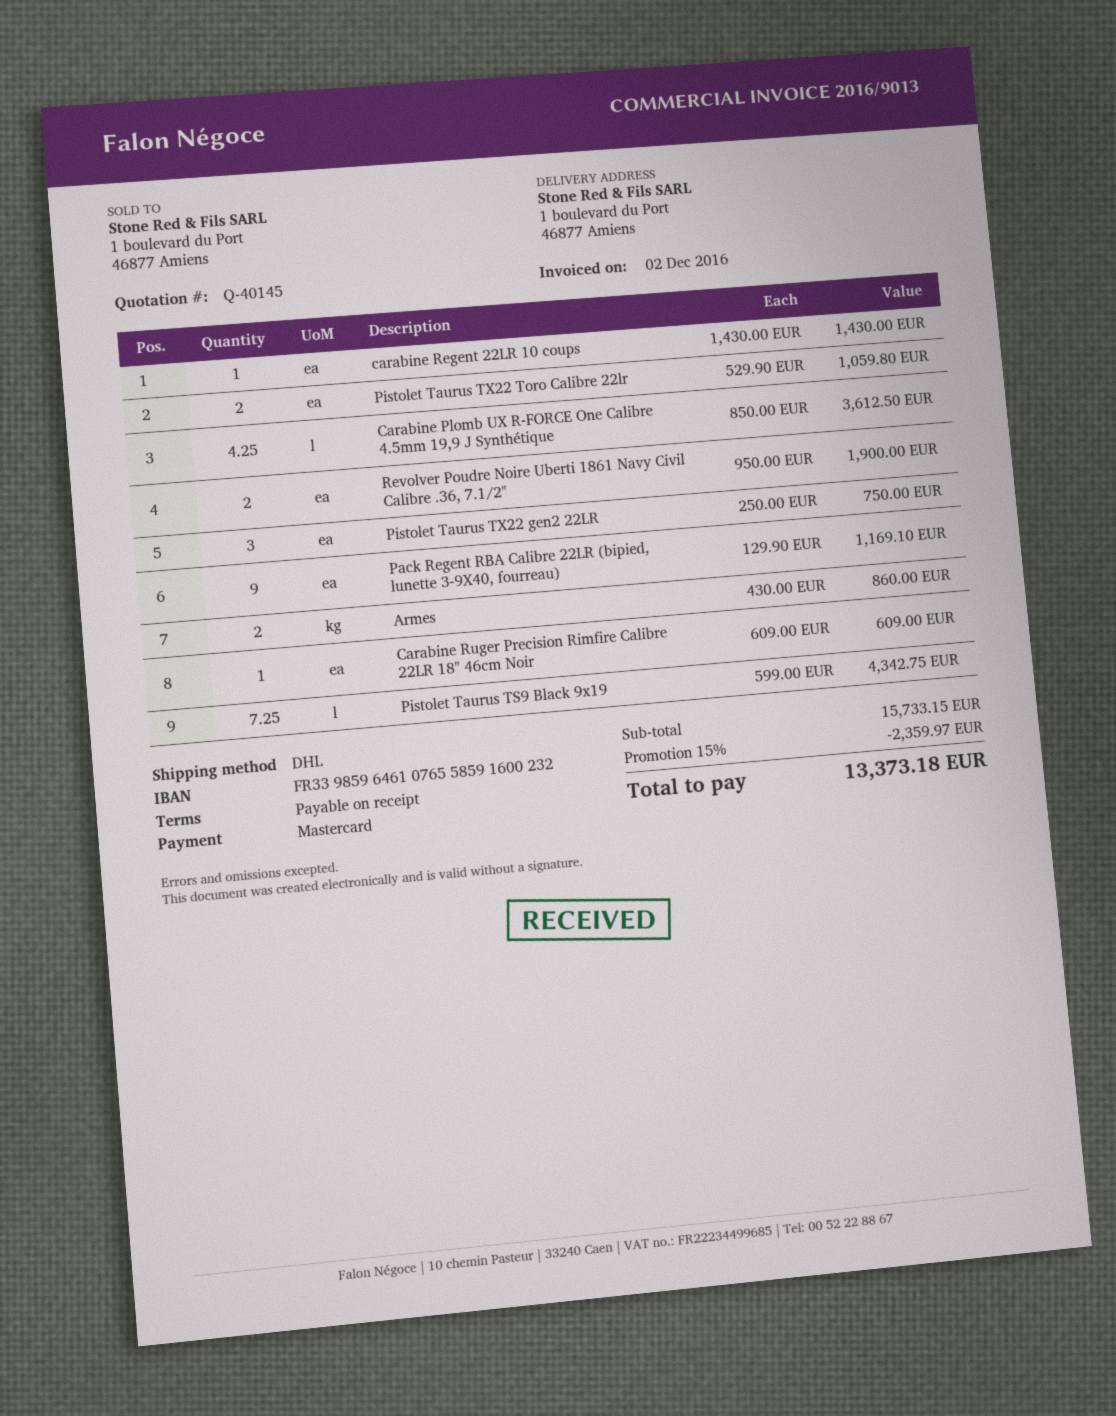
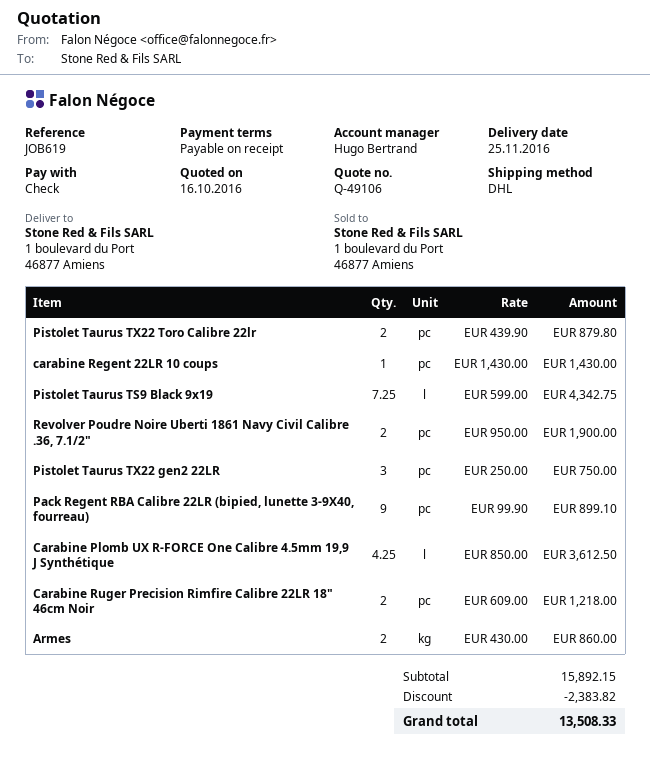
quote number: Q-40145 -> Q-49106
payment method: Mastercard -> cheque
Pistolet Taurus TX22 Toro Calibre 22lr: 2 x 529.90 = 1059.80 -> 2 x 439.90 = 879.80
Pack Regent RBA Calibre 22LR (bipied, lunette 3-9X40, fourreau): 9 x 129.90 = 1169.10 -> 9 x 99.90 = 899.10
Carabine Ruger Precision Rimfire Calibre 22LR 18" 46cm Noir: 1 x 609.00 = 609.00 -> 2 x 609.00 = 1218.00
subtotal: 15733.15 -> 15892.15
discount: 2359.97 -> 2383.82
total: 13373.18 -> 13508.33

